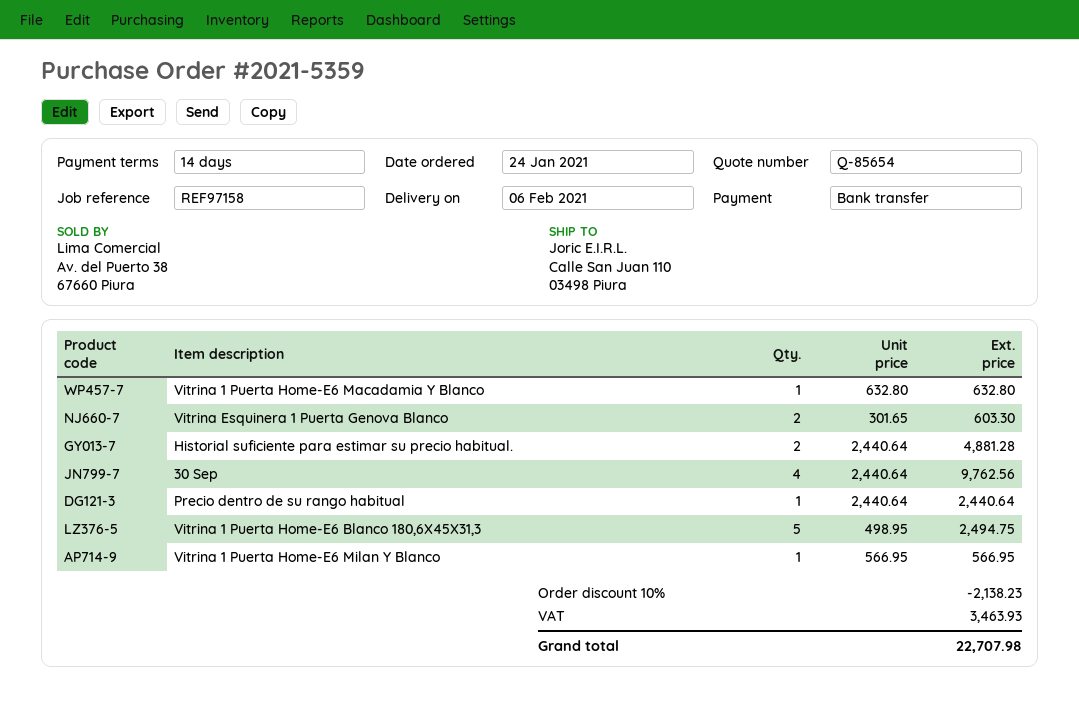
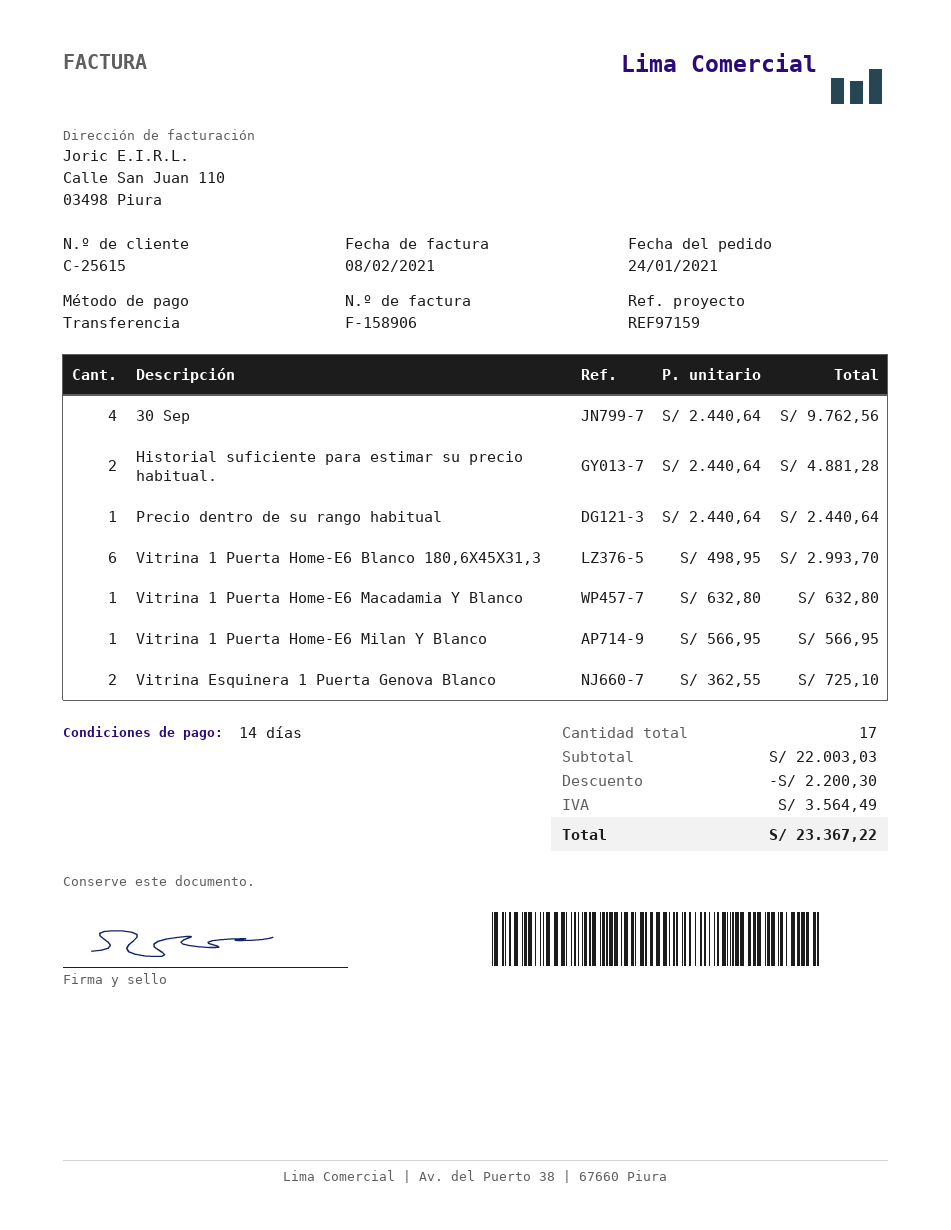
reference: REF97158 -> REF97159
Vitrina Esquinera 1 Puerta Genova Blanco: 2 x 301.65 = 603.30 -> 2 x 362.55 = 725.10
Vitrina 1 Puerta Home-E6 Blanco 180,6X45X31,3: 5 x 498.95 = 2494.75 -> 6 x 498.95 = 2993.70
discount: 2138.23 -> 2200.30
tax: 3463.93 -> 3564.49
total: 22707.98 -> 23367.22

